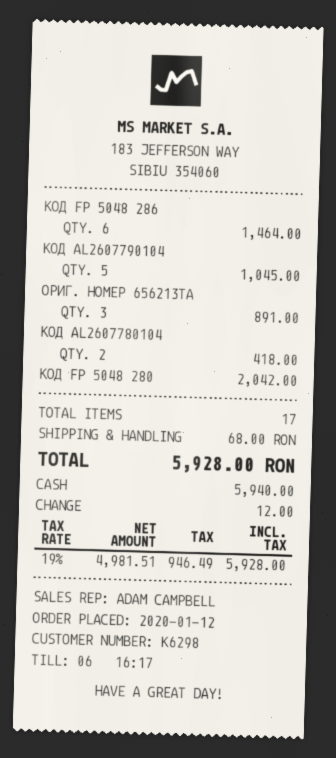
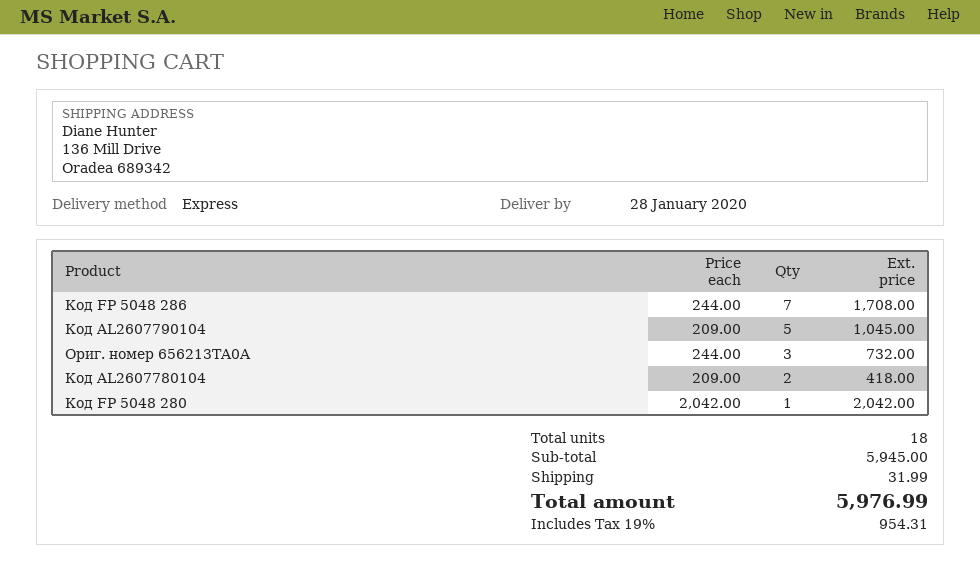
КОД FP 5048 286: 6 for 1464.00 -> 7 for 1708.00
ОРИГ. НОМЕР 656213TA: 3 for 891.00 -> 3 for 732.00
total quantity: 17 -> 18
shipping: 68.00 -> 31.99
tax: 19% = 946.49 -> 19% = 954.31
total: 5928.00 -> 5976.99

